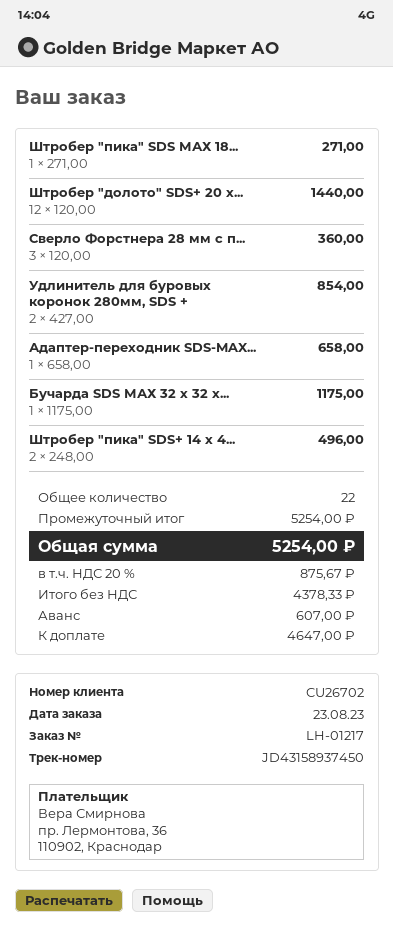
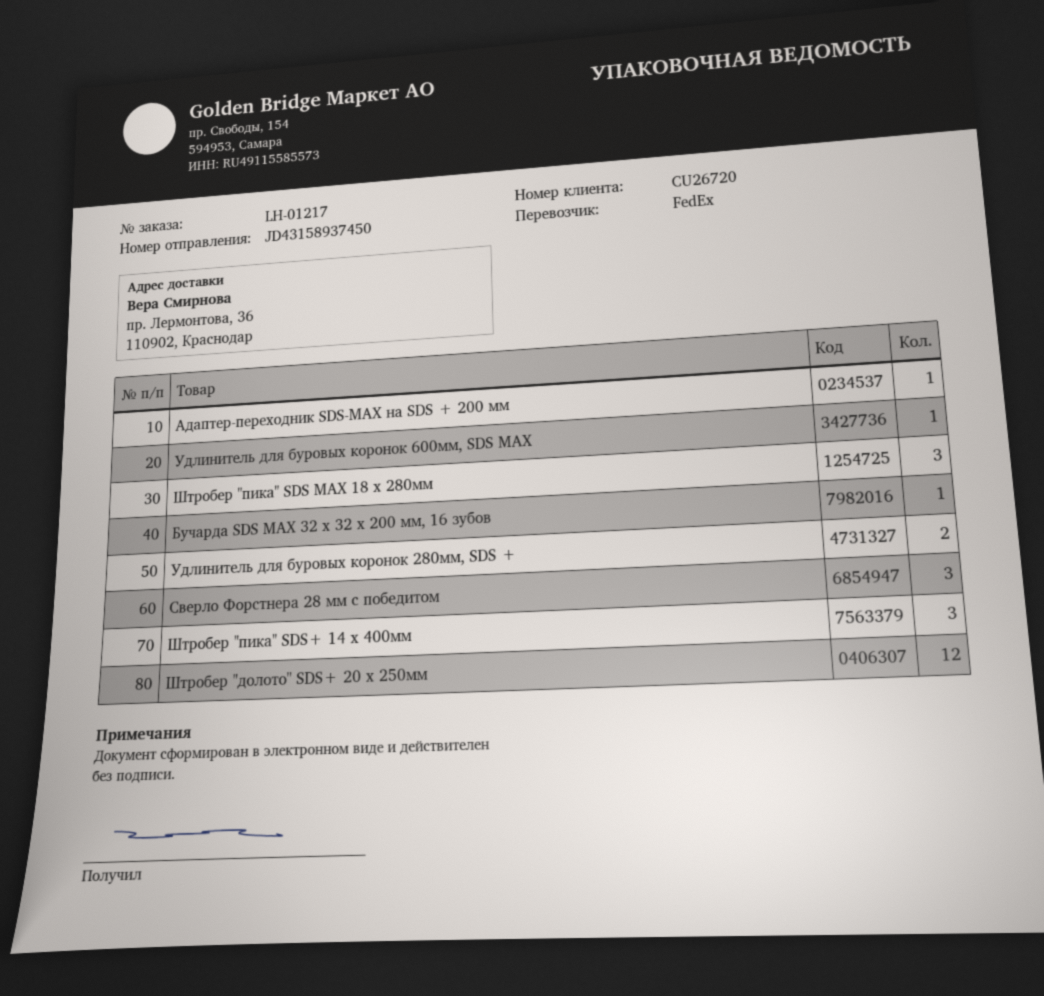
customer number: CU26702 -> CU26720
Штробер "пика" SDS МАХ 18...: 1 -> 3
Штробер "пика" SDS+ 14 х 4...: 2 -> 3
Удлинитель для буровых коронок 600мм, SDS МАХ: none -> 1

